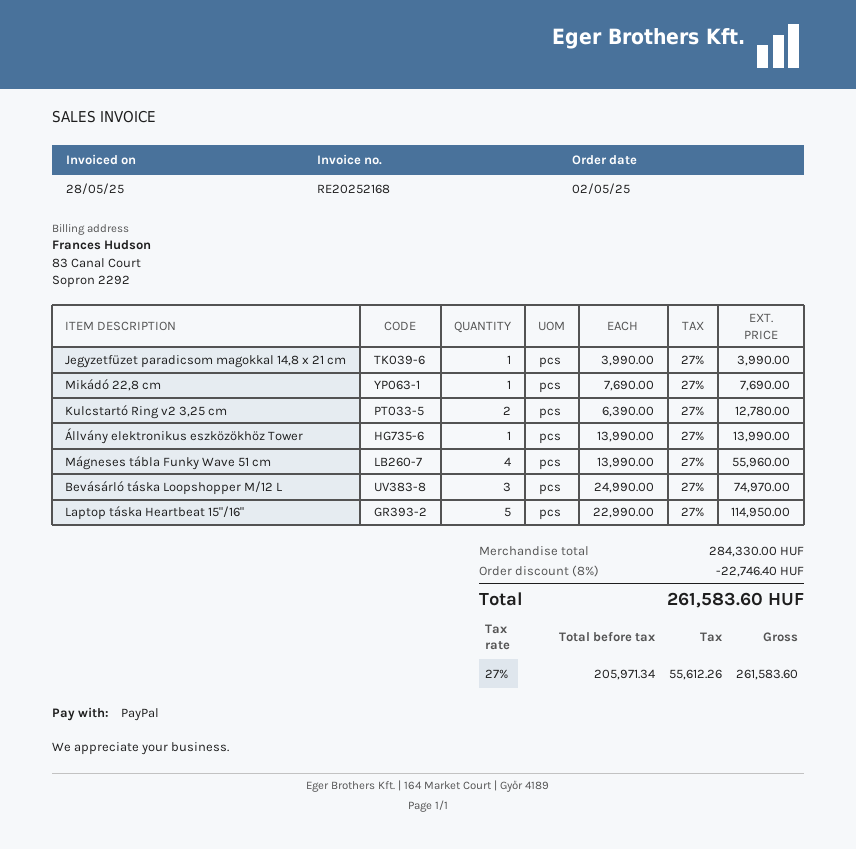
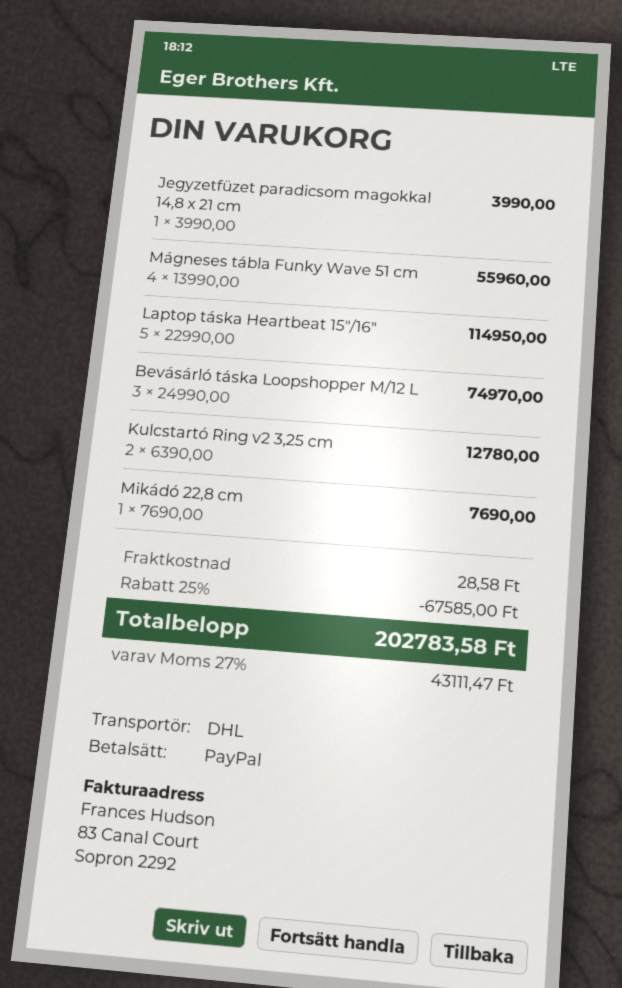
Állvány elektronikus eszközökhöz Tower: 1 x 13990.00 = 13990.00 -> none
discount: 8% = 22746.40 -> 25% = 67585.00
shipping: none -> 28.58
tax: 27% = 55612.26 -> 27% = 43111.47
total: 261583.60 -> 202783.58

